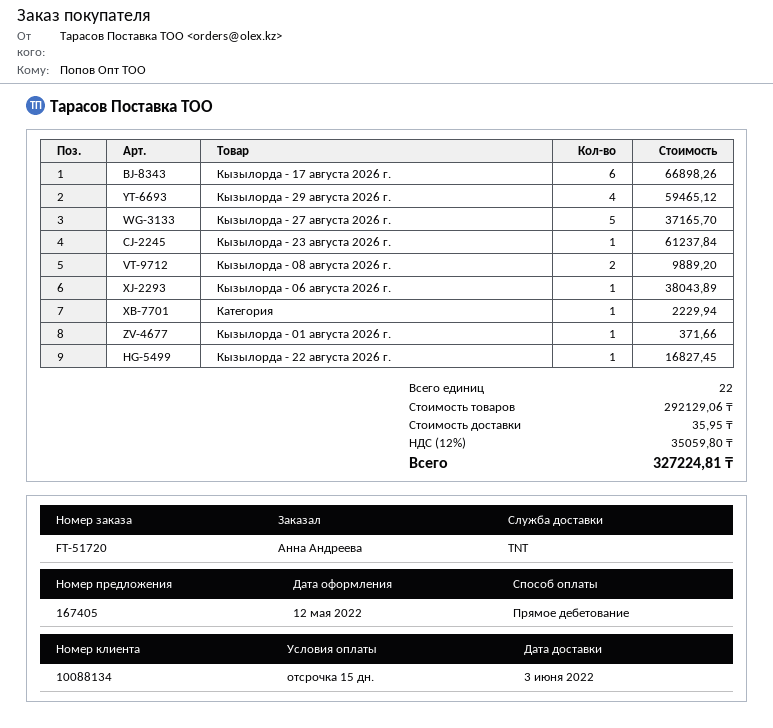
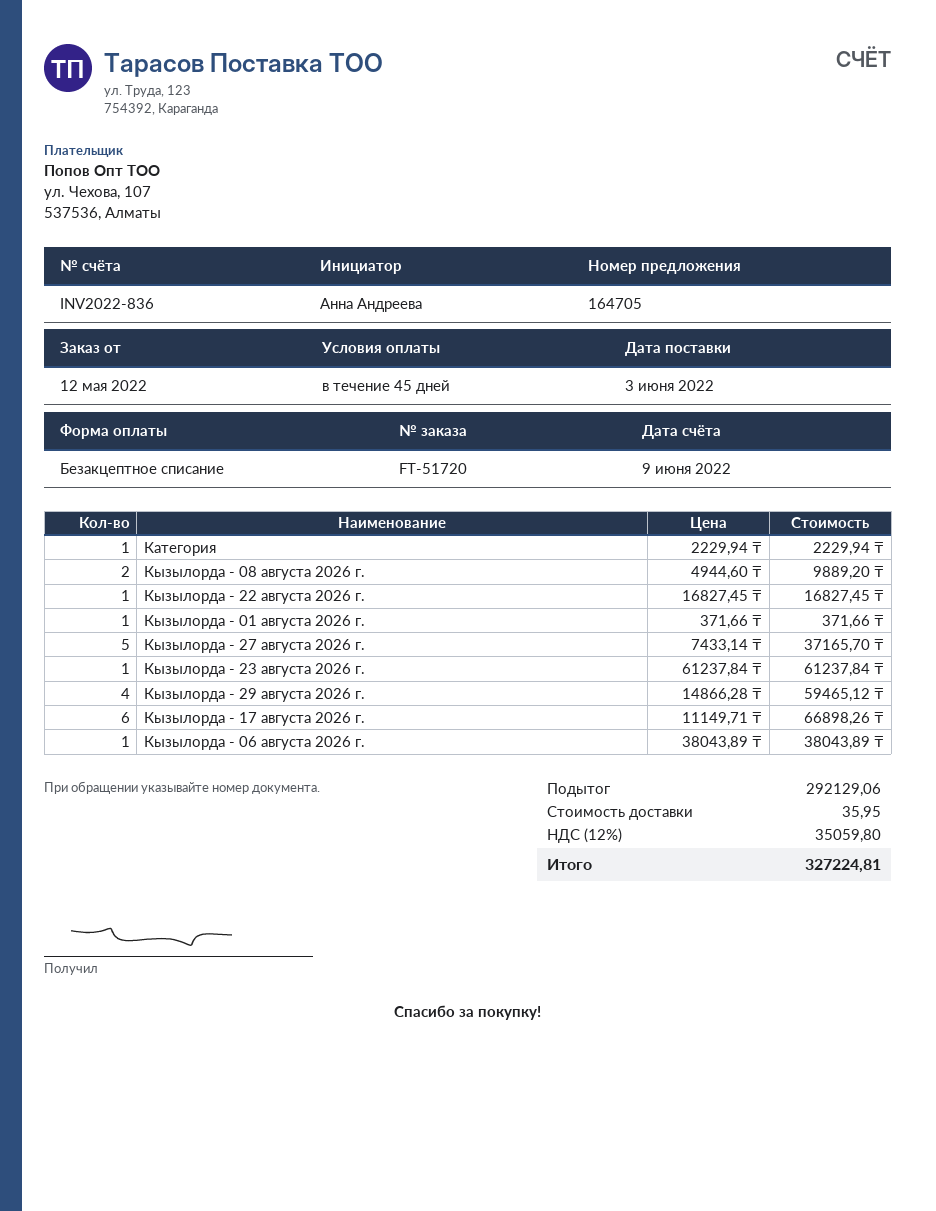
quote number: 167405 -> 164705
payment terms: 15 days -> 45 days

